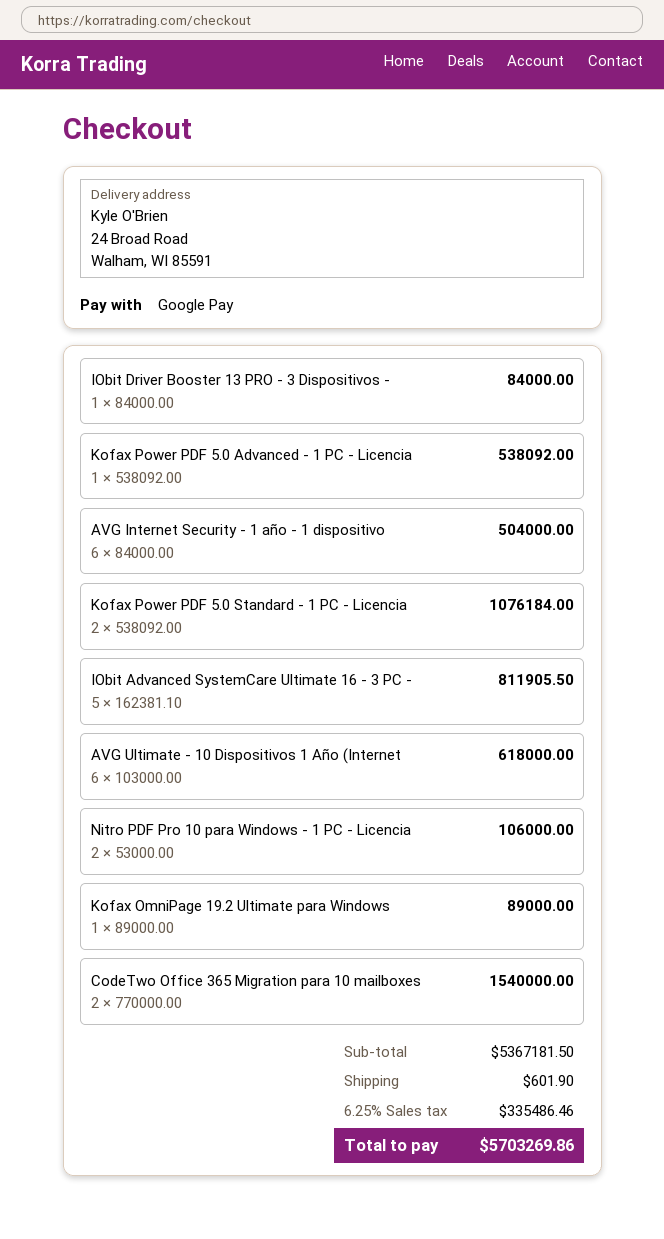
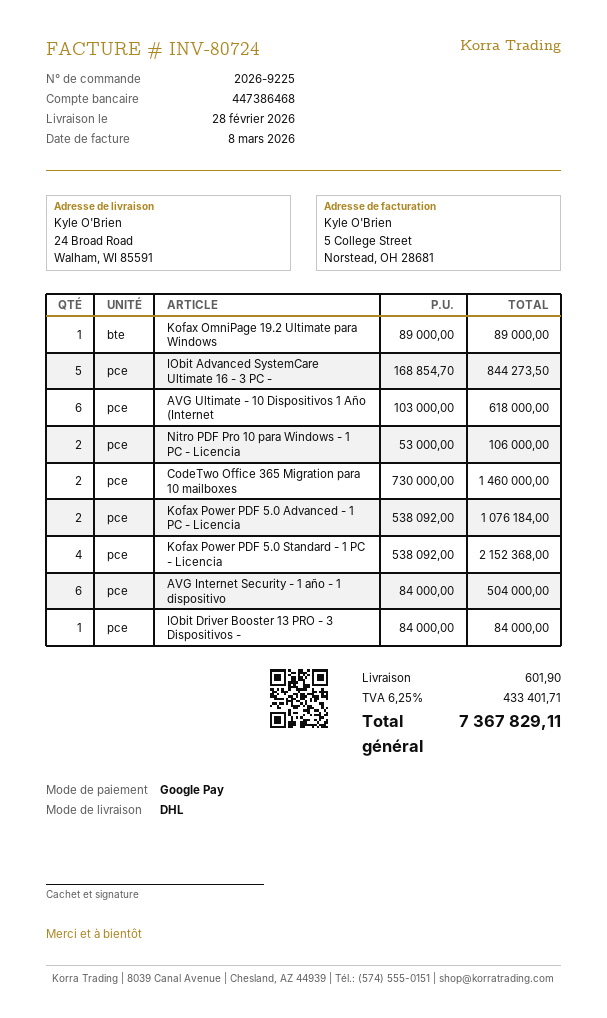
Kofax Power PDF 5.0 Advanced - 1 PC - Licencia: 1 x 538092.00 = 538092.00 -> 2 x 538092.00 = 1076184.00
Kofax Power PDF 5.0 Standard - 1 PC - Licencia: 2 x 538092.00 = 1076184.00 -> 4 x 538092.00 = 2152368.00
IObit Advanced SystemCare Ultimate 16 - 3 PC -: 5 x 162381.10 = 811905.50 -> 5 x 168854.70 = 844273.50
CodeTwo Office 365 Migration para 10 mailboxes: 2 x 770000.00 = 1540000.00 -> 2 x 730000.00 = 1460000.00
tax: 6.25% = 335486.46 -> 6.25% = 433401.71
total: 5703269.86 -> 7367829.11

